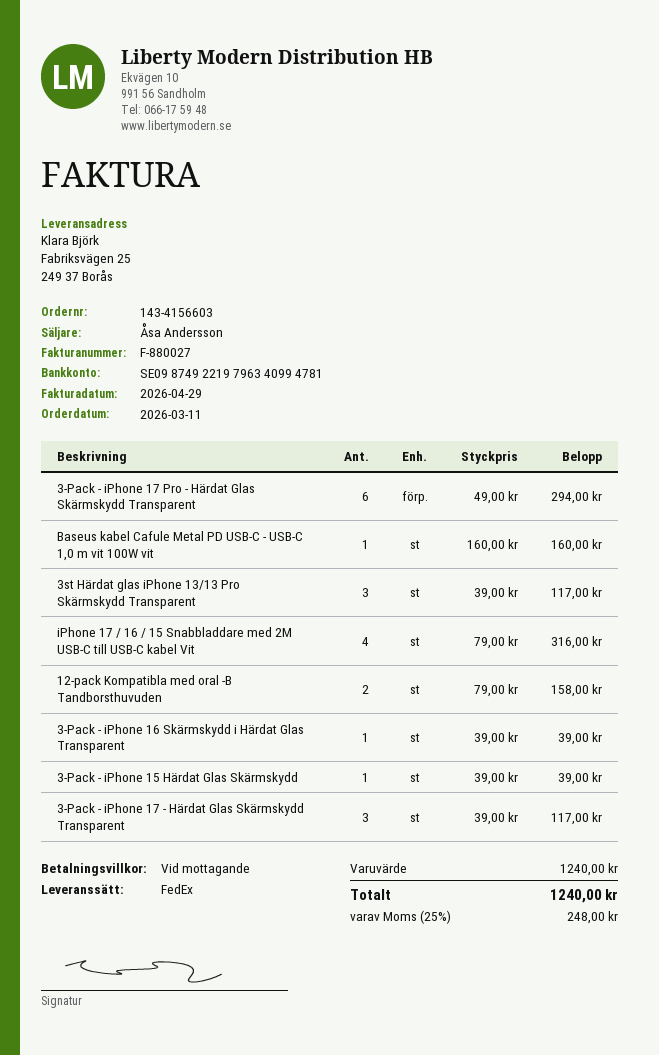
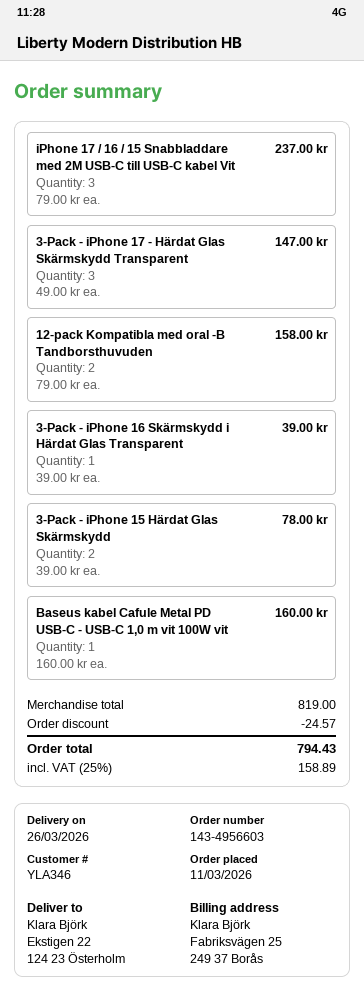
order number: 143-4156603 -> 143-4956603
ship to: Fabriksvägen 25, 249 37 Borås -> Ekstigen 22, 124 23 Österholm
3-Pack - iPhone 17 Pro - Härdat Glas Skärmskydd Transparent: 6 x 49.00 = 294.00 -> none
3st Härdat glas iPhone 13/13 Pro Skärmskydd Transparent: 3 x 39.00 = 117.00 -> none
iPhone 17 / 16 / 15 Snabbladdare med 2M USB-C till USB-C kabel Vit: 4 x 79.00 = 316.00 -> 3 x 79.00 = 237.00
3-Pack - iPhone 15 Härdat Glas Skärmskydd: 1 x 39.00 = 39.00 -> 2 x 39.00 = 78.00
3-Pack - iPhone 17 - Härdat Glas Skärmskydd Transparent: 3 x 39.00 = 117.00 -> 3 x 49.00 = 147.00
subtotal: 1240.00 -> 819.00
discount: none -> 24.57
tax: 25% = 248.00 -> 25% = 158.89
total: 1240.00 -> 794.43

